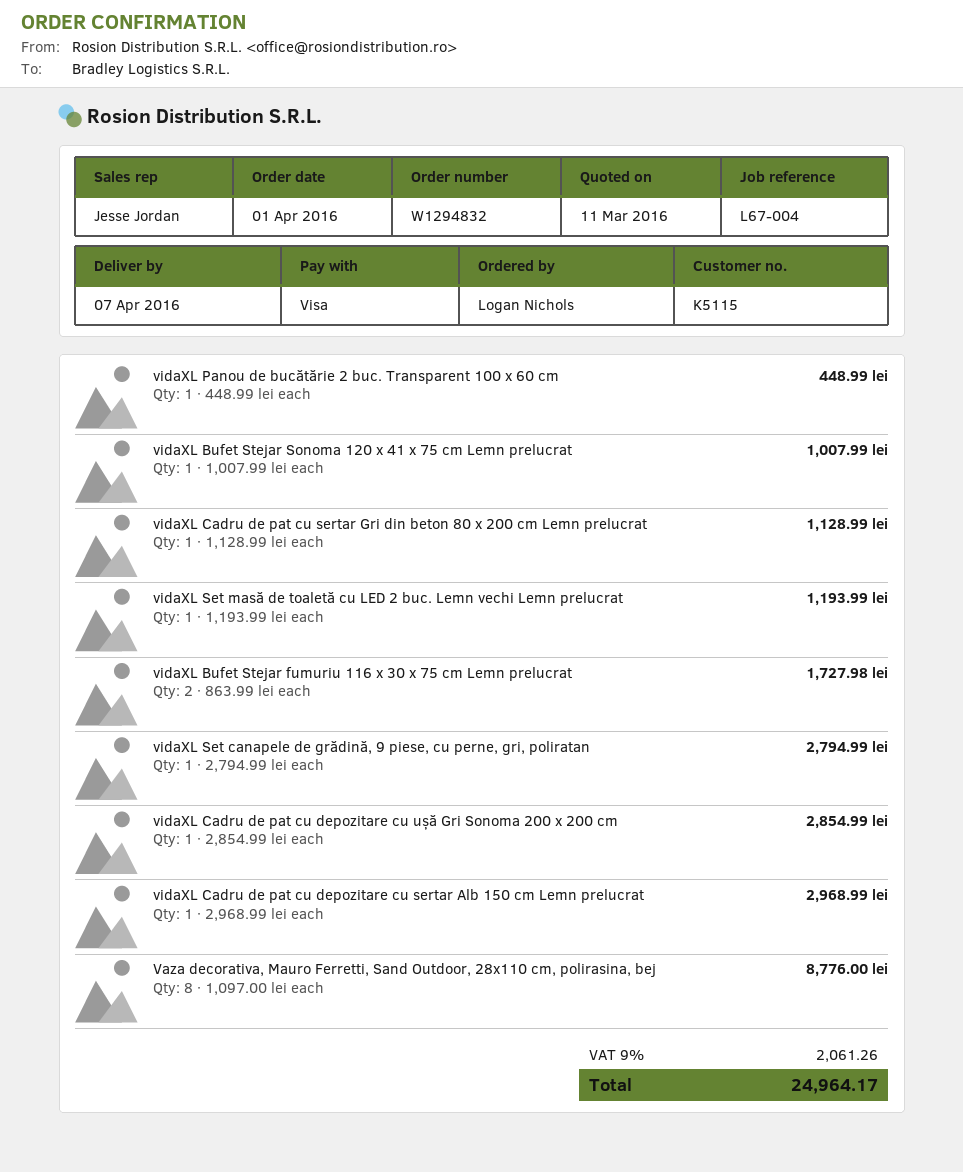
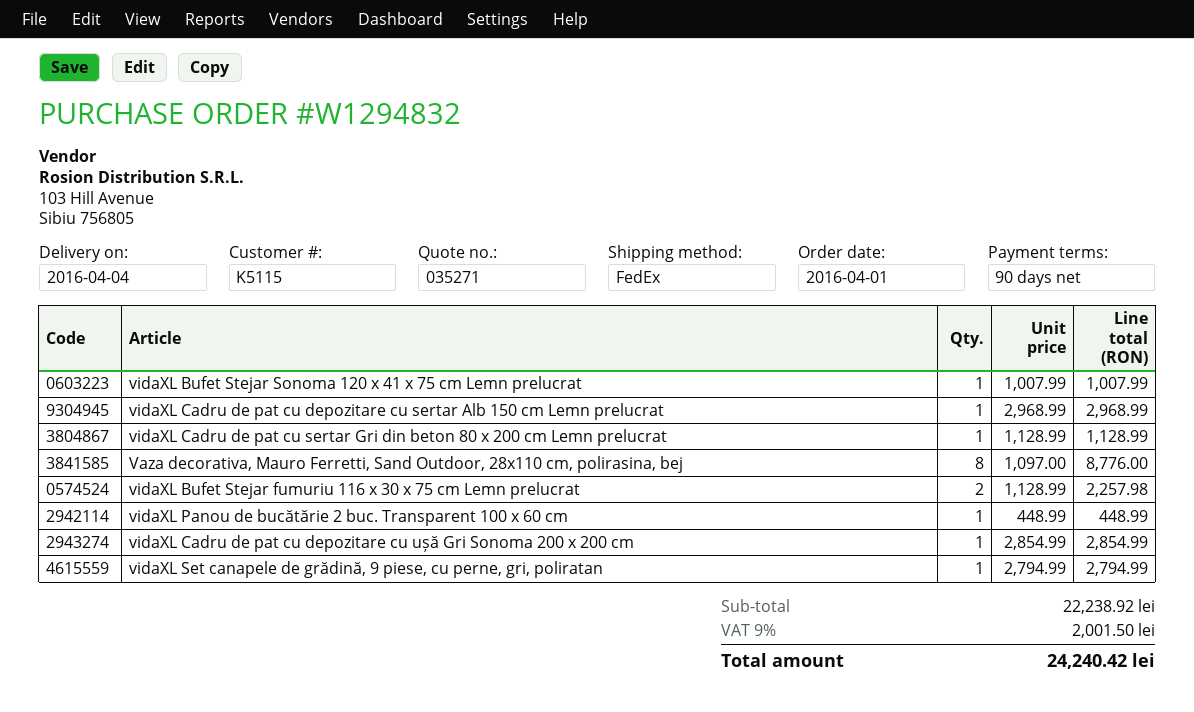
delivery date: 2016-04-07 -> 2016-04-04
vidaXL Set masă de toaletă cu LED 2 buc. Lemn vechi Lemn prelucrat: 1 x 1193.99 = 1193.99 -> none
vidaXL Bufet Stejar fumuriu 116 x 30 x 75 cm Lemn prelucrat: 2 x 863.99 = 1727.98 -> 2 x 1128.99 = 2257.98
tax: 9% = 2061.26 -> 9% = 2001.50
total: 24964.17 -> 24240.42

